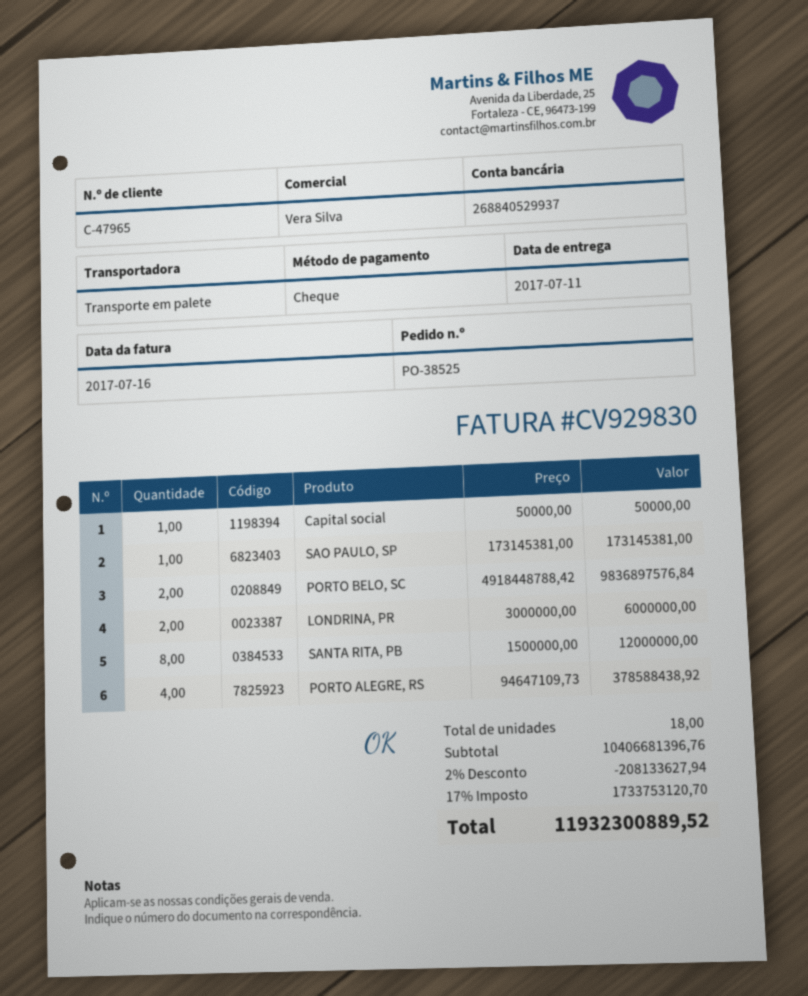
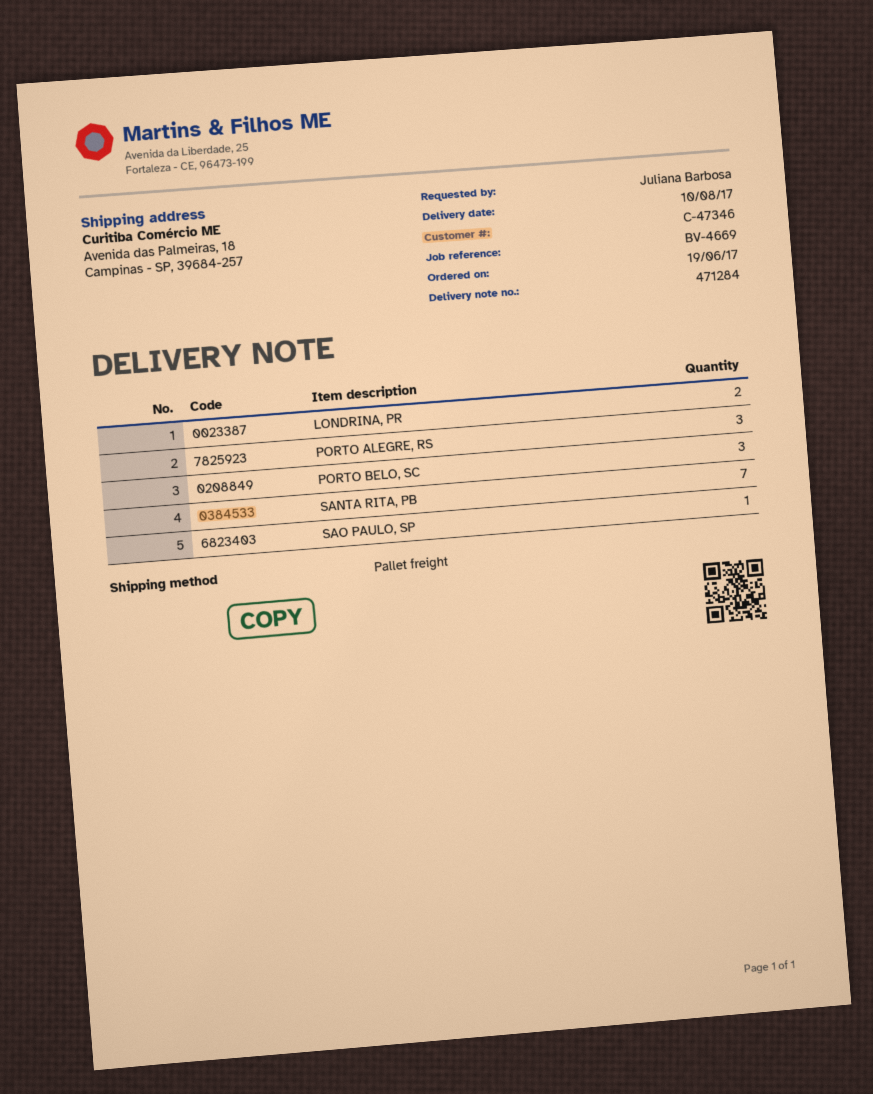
delivery date: 2017-07-11 -> 2017-08-10
customer number: C-47965 -> C-47346
Capital social: 1 -> none
PORTO BELO, SC: 2 -> 3
SANTA RITA, PB: 8 -> 7
PORTO ALEGRE, RS: 4 -> 3

